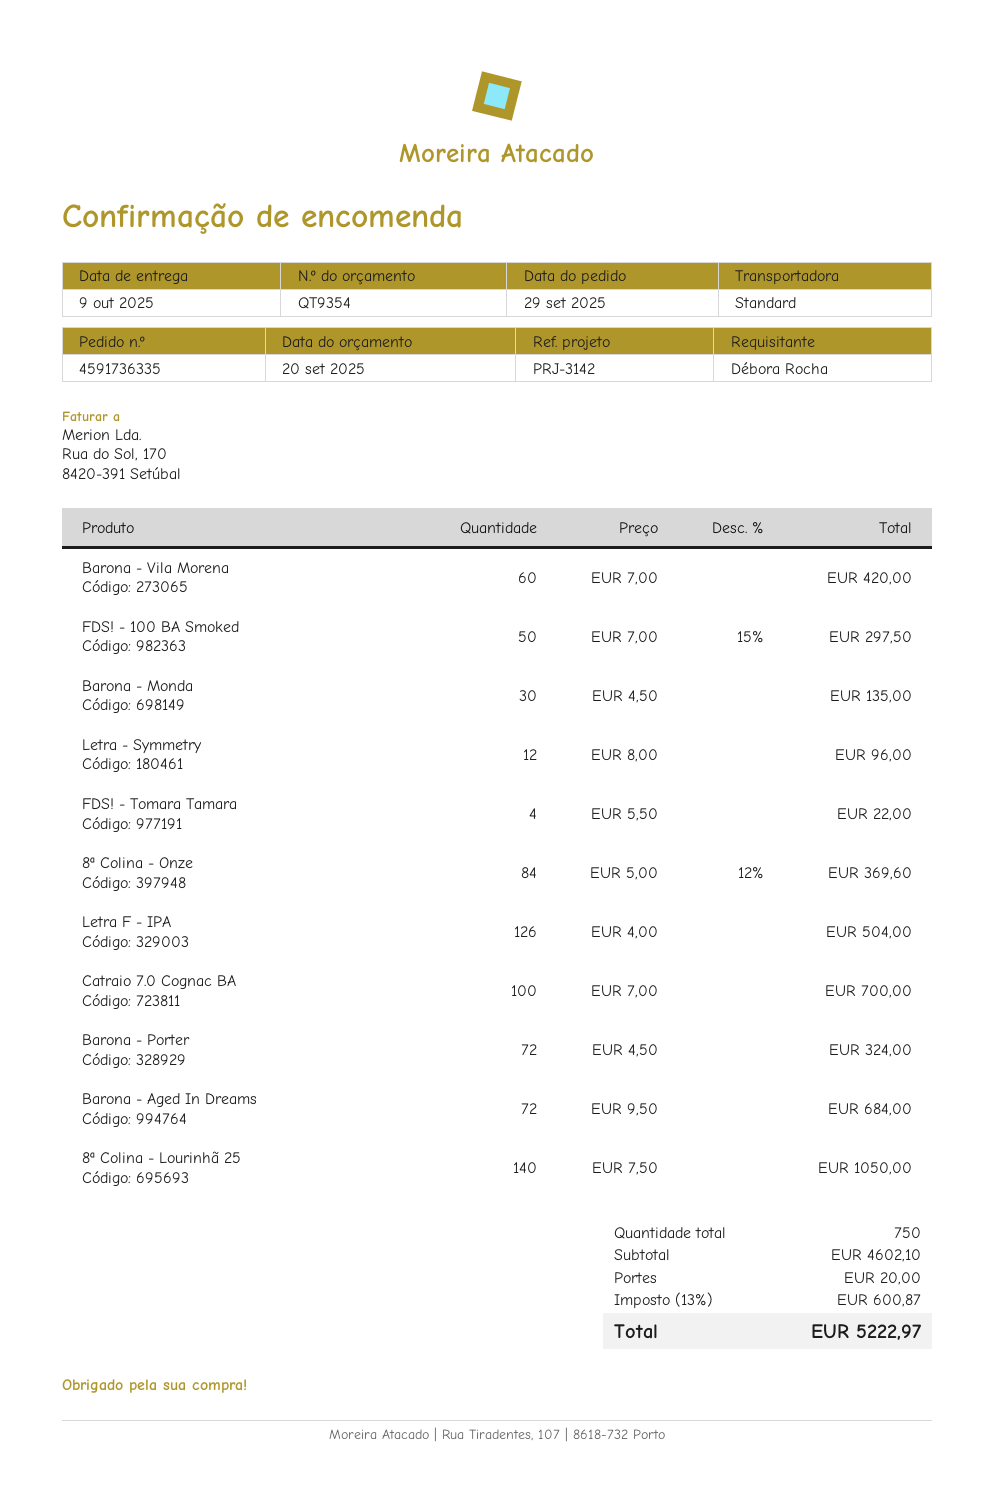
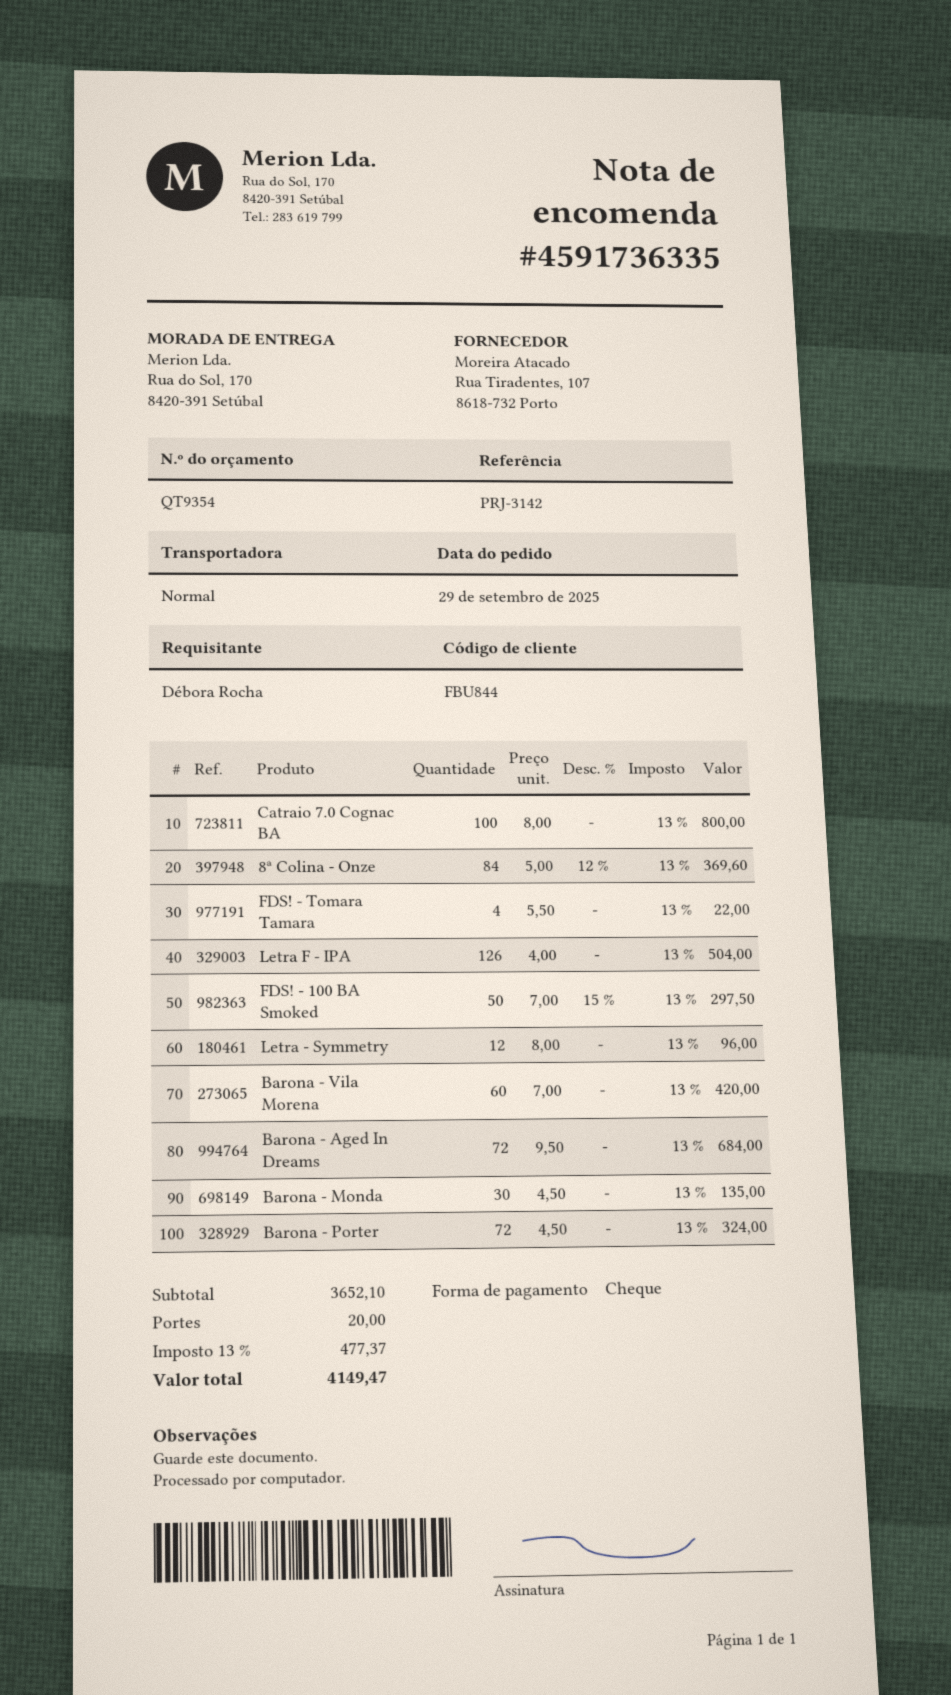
Catraio 7.0 Cognac BA: 100 x 7.00 = 700.00 -> 100 x 8.00 = 800.00
8ª Colina - Lourinhã 25: 140 x 7.50 = 1050.00 -> none
subtotal: 4602.10 -> 3652.10
tax: 13% = 600.87 -> 13% = 477.37
total: 5222.97 -> 4149.47

